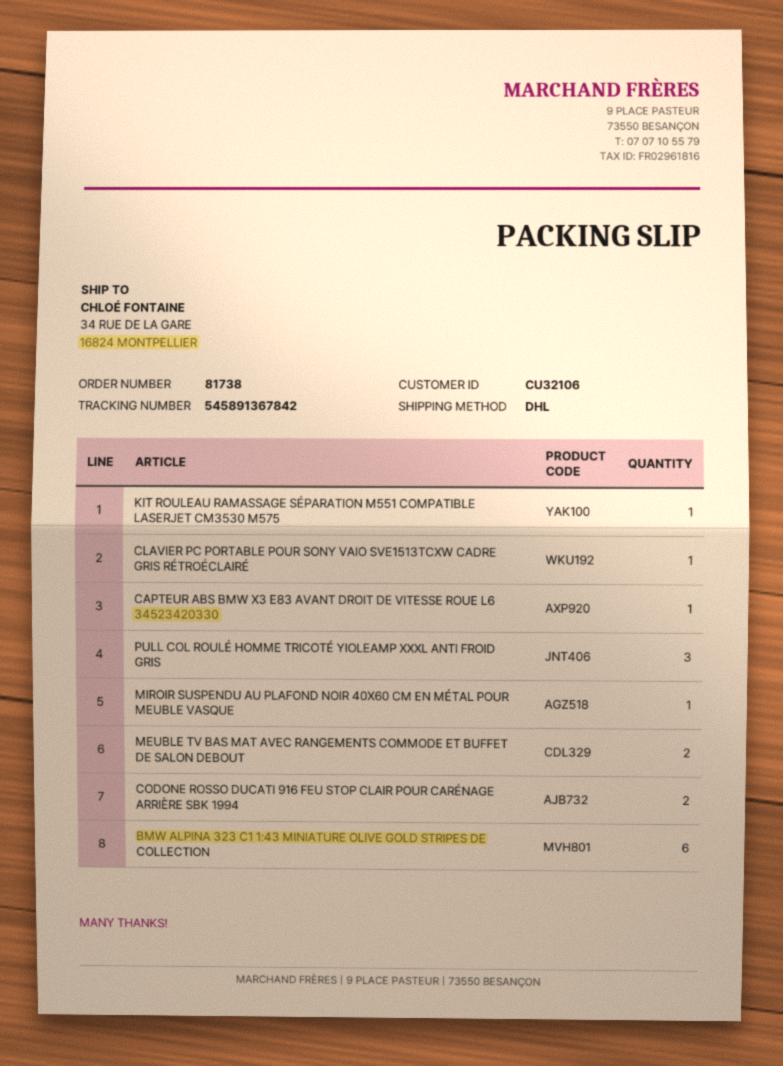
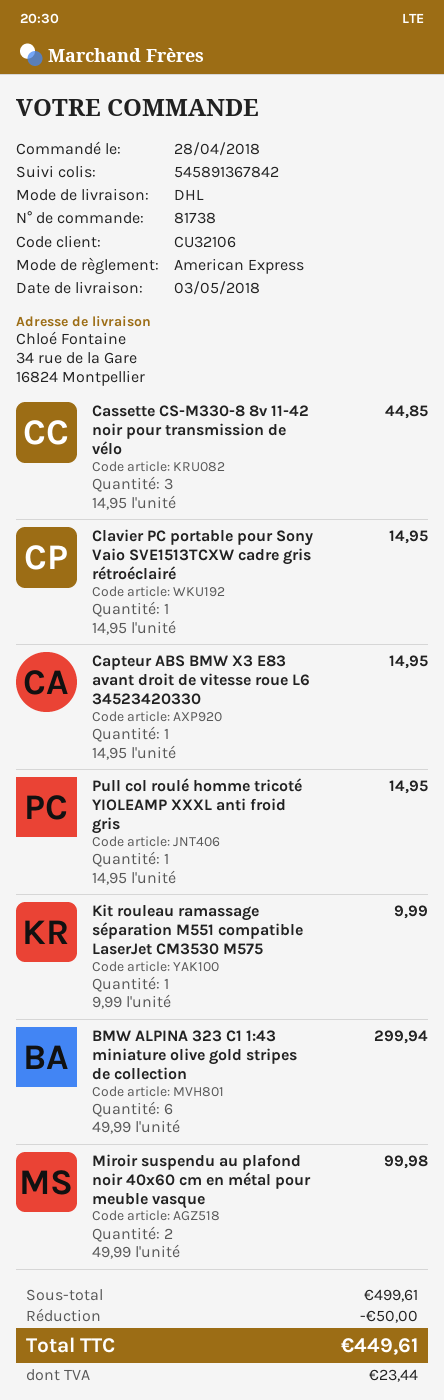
PULL COL ROULÉ HOMME TRICOTÉ YIOLEAMP XXXL ANTI FROID GRIS: 3 -> 1
MIROIR SUSPENDU AU PLAFOND NOIR 40X60 CM EN MÉTAL POUR MEUBLE VASQUE: 1 -> 2
MEUBLE TV BAS MAT AVEC RANGEMENTS COMMODE ET BUFFET DE SALON DEBOUT: 2 -> none
CODONE ROSSO DUCATI 916 FEU STOP CLAIR POUR CARÉNAGE ARRIÈRE SBK 1994: 2 -> none
Cassette CS-M330-8 8v 11-42 noir pour transmission de vélo: none -> 3

